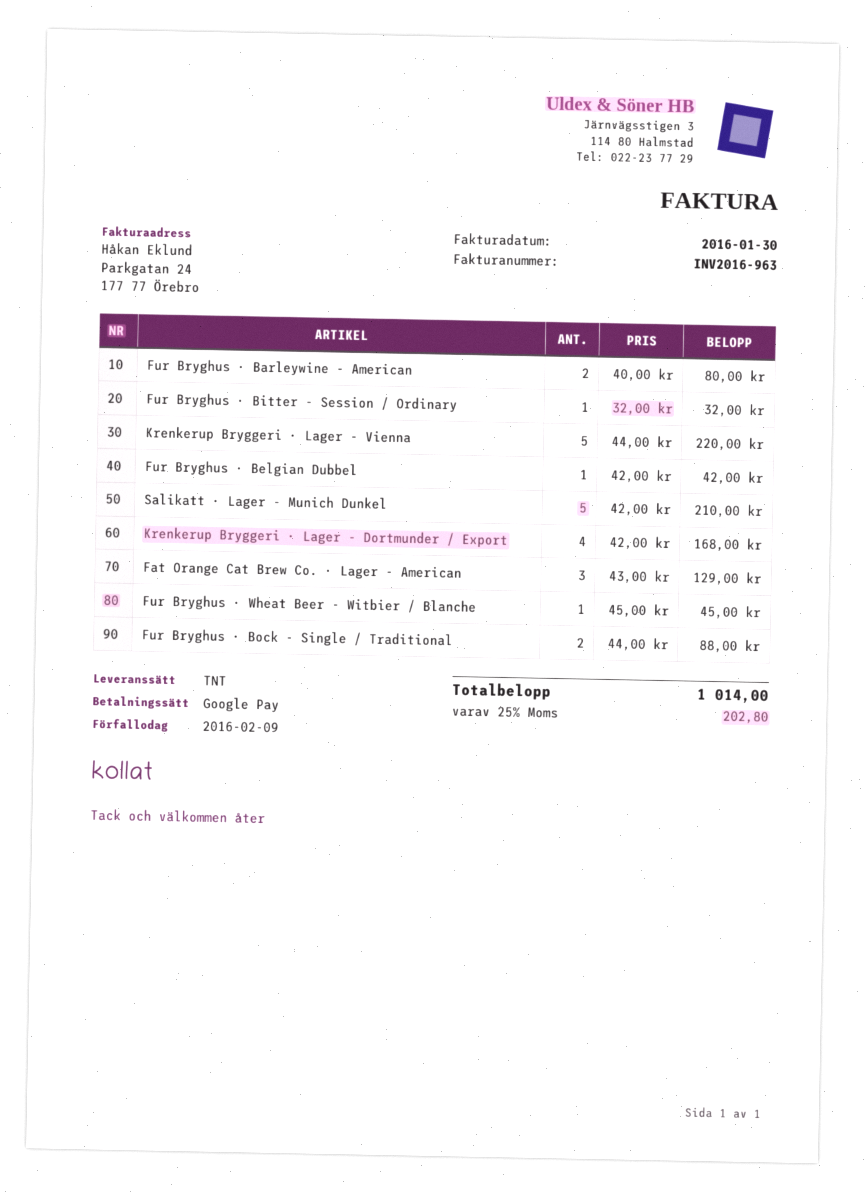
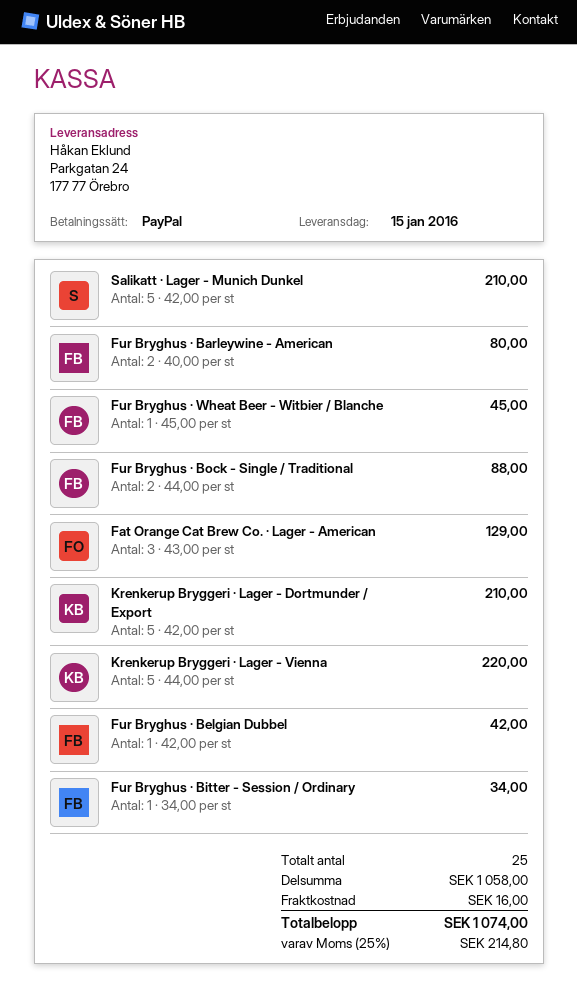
payment method: Google Pay -> PayPal
Fur Bryghus · Bitter - Session / Ordinary: 1 x 32.00 = 32.00 -> 1 x 34.00 = 34.00
Krenkerup Bryggeri · Lager - Dortmunder / Export: 4 x 42.00 = 168.00 -> 5 x 42.00 = 210.00
shipping: none -> 16.00
tax: 25% = 202.80 -> 25% = 214.80
total: 1014.00 -> 1074.00

